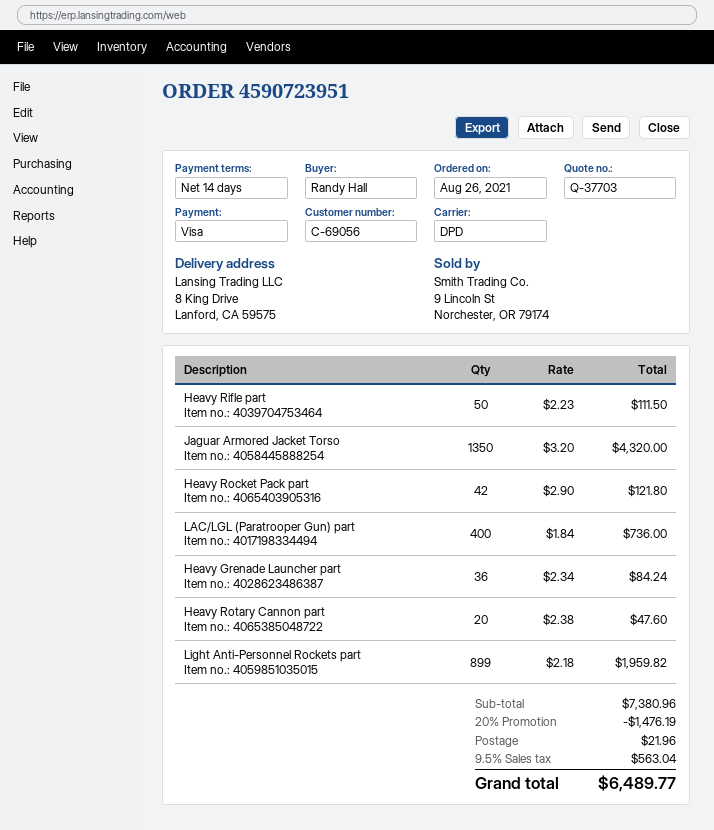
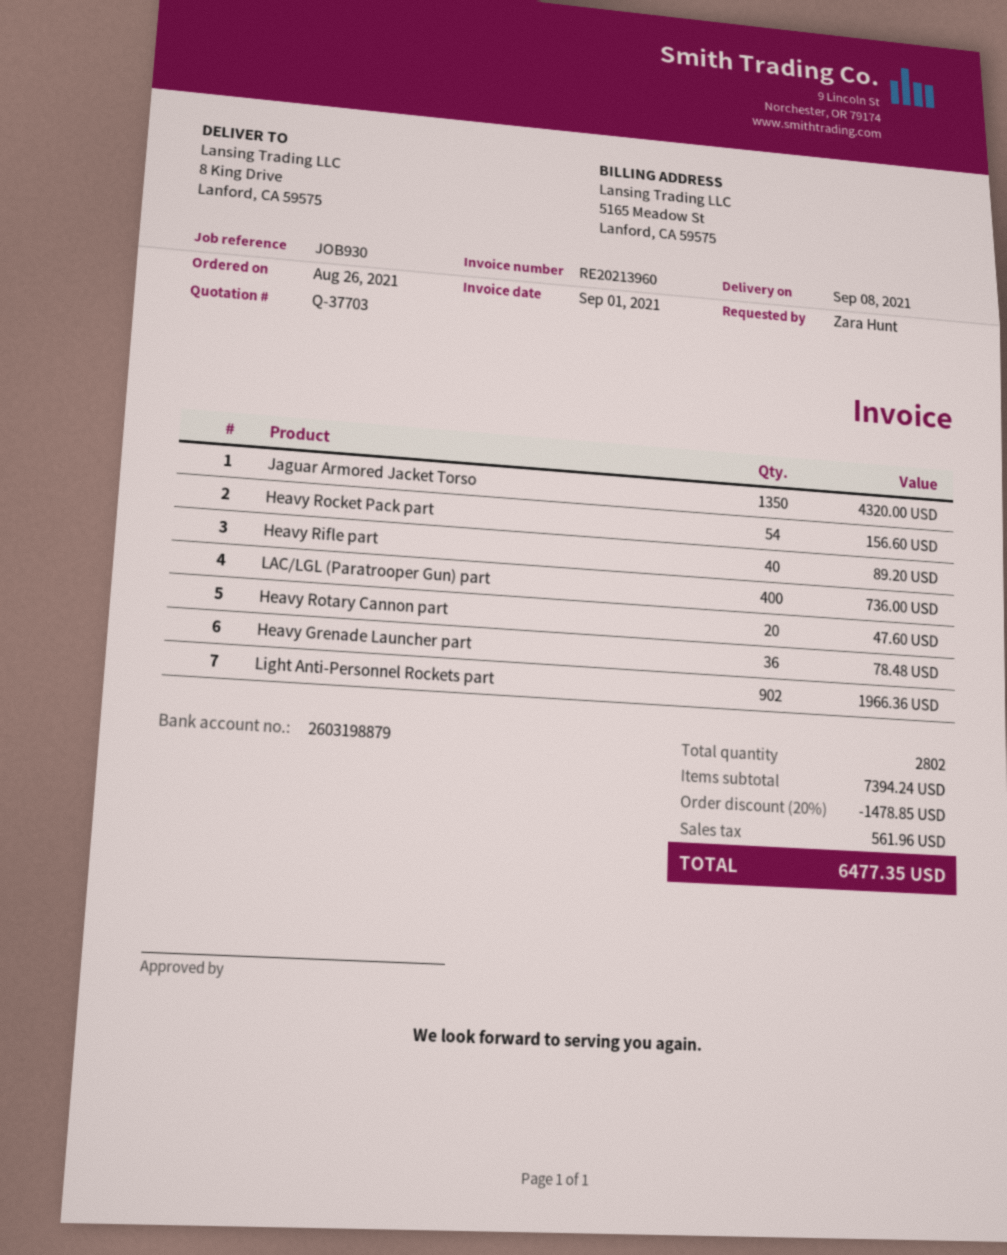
ordered by: Randy Hall -> Zara Hunt
Heavy Rifle part: 50 for 111.50 -> 40 for 89.20
Heavy Rocket Pack part: 42 for 121.80 -> 54 for 156.60
Heavy Grenade Launcher part: 36 for 84.24 -> 36 for 78.48
Light Anti-Personnel Rockets part: 899 for 1959.82 -> 902 for 1966.36
subtotal: 7380.96 -> 7394.24
discount: 20% = 1476.19 -> 20% = 1478.85
shipping: 21.96 -> none
tax: 563.04 -> 561.96
total: 6489.77 -> 6477.35

